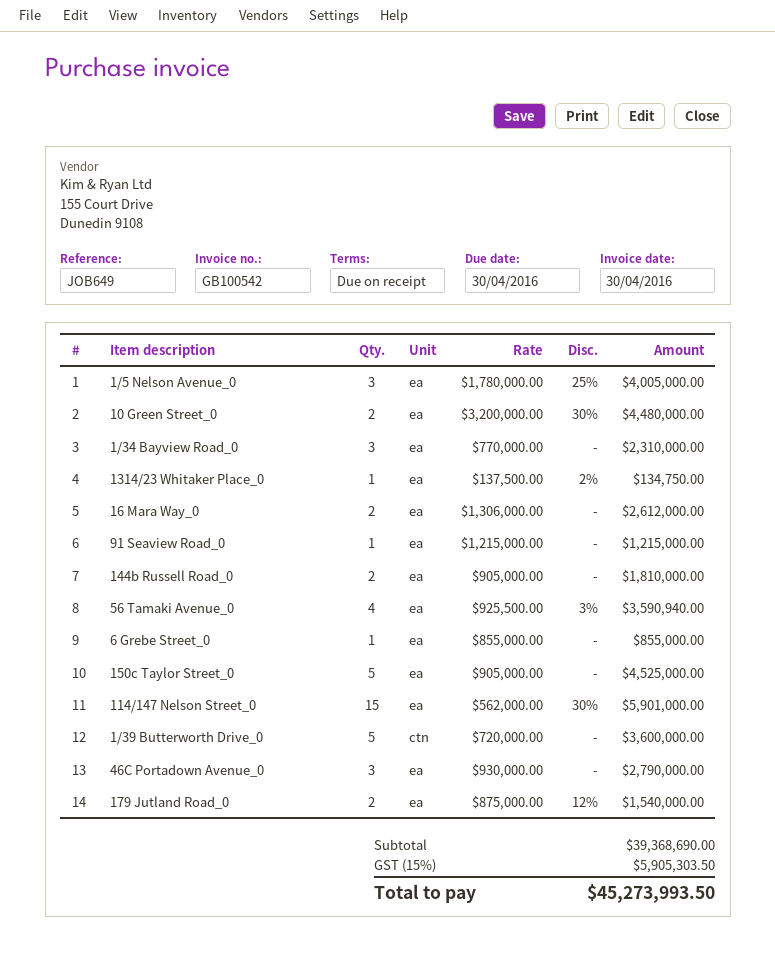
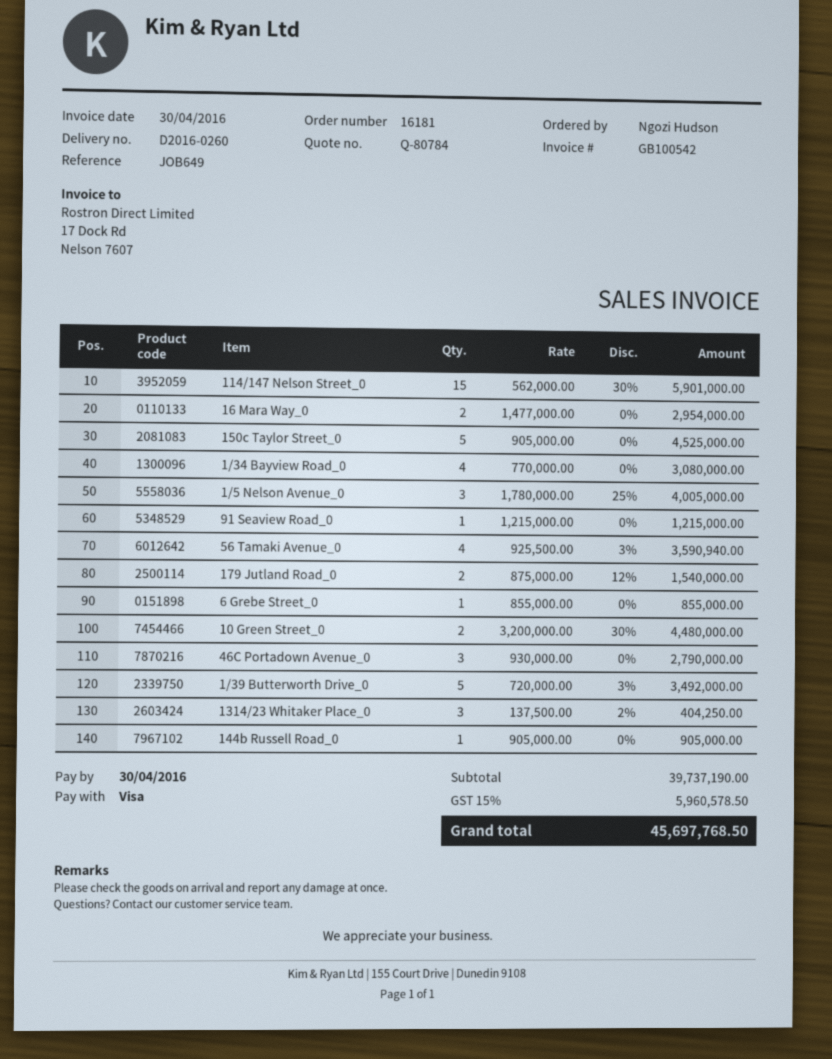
1/34 Bayview Road_0: 3 x 770000.00 = 2310000.00 -> 4 x 770000.00 = 3080000.00
1314/23 Whitaker Place_0: 1 x 137500.00 - 2% = 134750.00 -> 3 x 137500.00 - 2% = 404250.00
16 Mara Way_0: 2 x 1306000.00 = 2612000.00 -> 2 x 1477000.00 = 2954000.00
144b Russell Road_0: 2 x 905000.00 = 1810000.00 -> 1 x 905000.00 = 905000.00
1/39 Butterworth Drive_0: 5 x 720000.00 = 3600000.00 -> 5 x 720000.00 - 3% = 3492000.00
subtotal: 39368690.00 -> 39737190.00
tax: 15% = 5905303.50 -> 15% = 5960578.50
total: 45273993.50 -> 45697768.50

